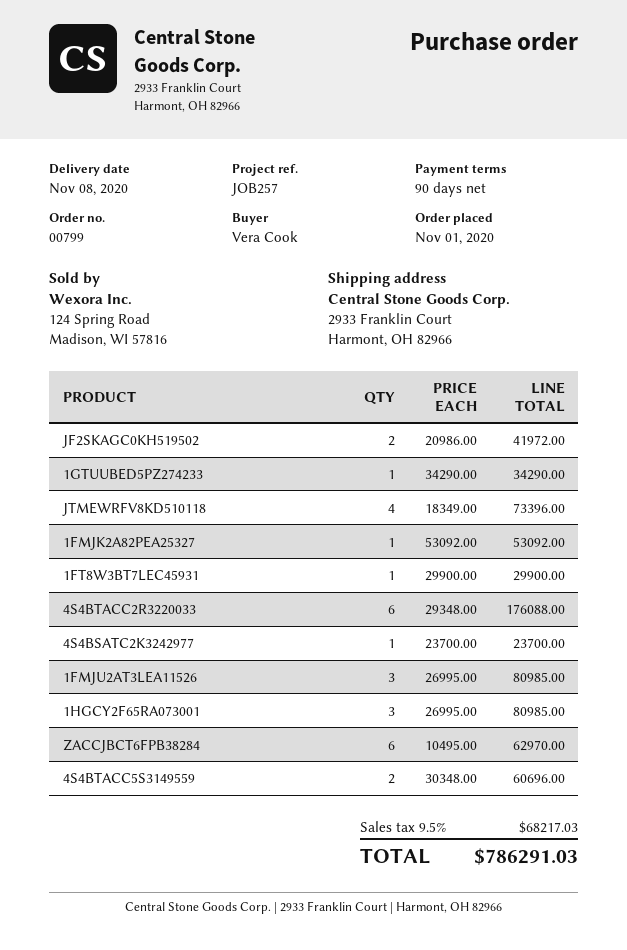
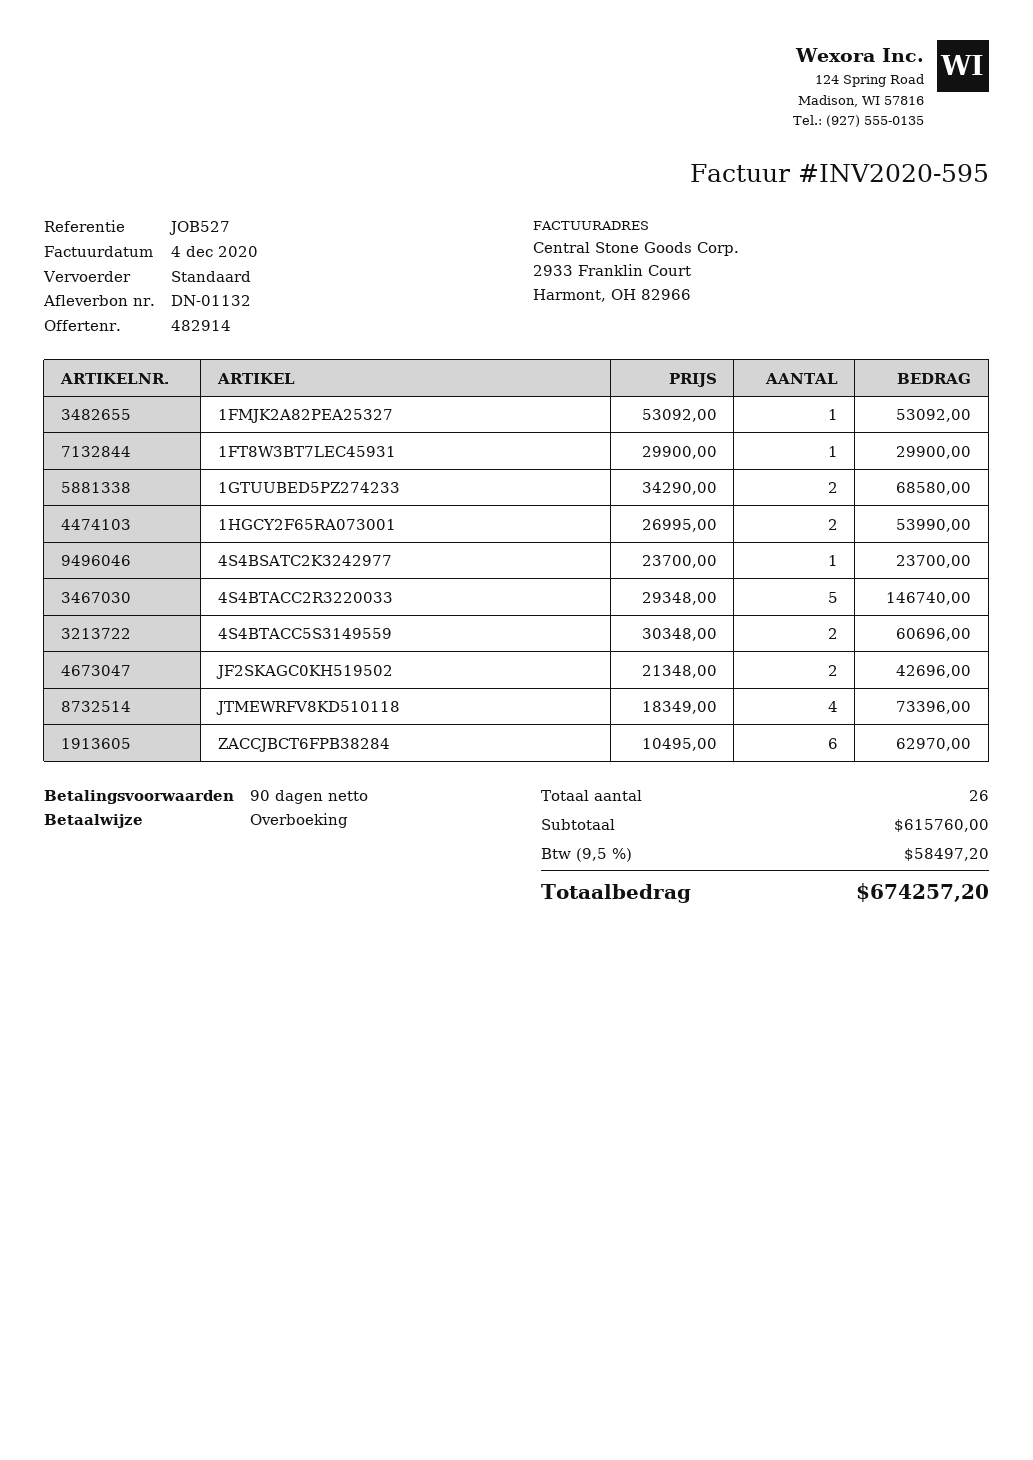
reference: JOB257 -> JOB527
JF2SKAGC0KH519502: 2 x 20986.00 = 41972.00 -> 2 x 21348.00 = 42696.00
1GTUUBED5PZ274233: 1 x 34290.00 = 34290.00 -> 2 x 34290.00 = 68580.00
4S4BTACC2R3220033: 6 x 29348.00 = 176088.00 -> 5 x 29348.00 = 146740.00
1FMJU2AT3LEA11526: 3 x 26995.00 = 80985.00 -> none
1HGCY2F65RA073001: 3 x 26995.00 = 80985.00 -> 2 x 26995.00 = 53990.00
tax: 9.5% = 68217.03 -> 9.5% = 58497.20
total: 786291.03 -> 674257.20

